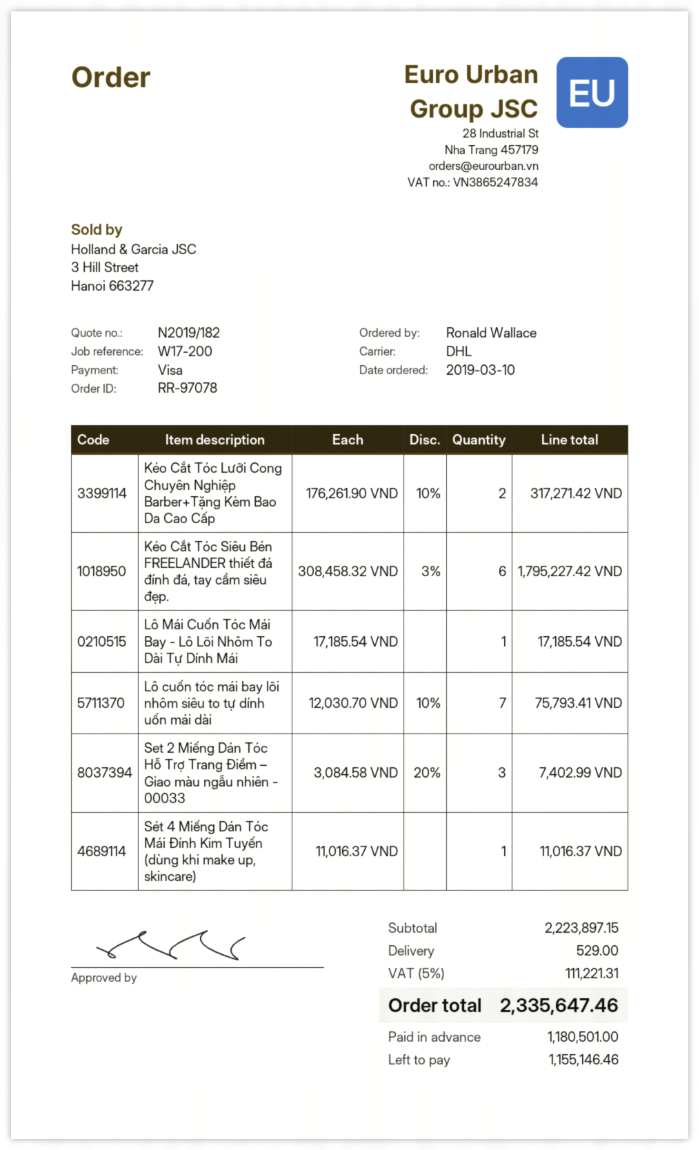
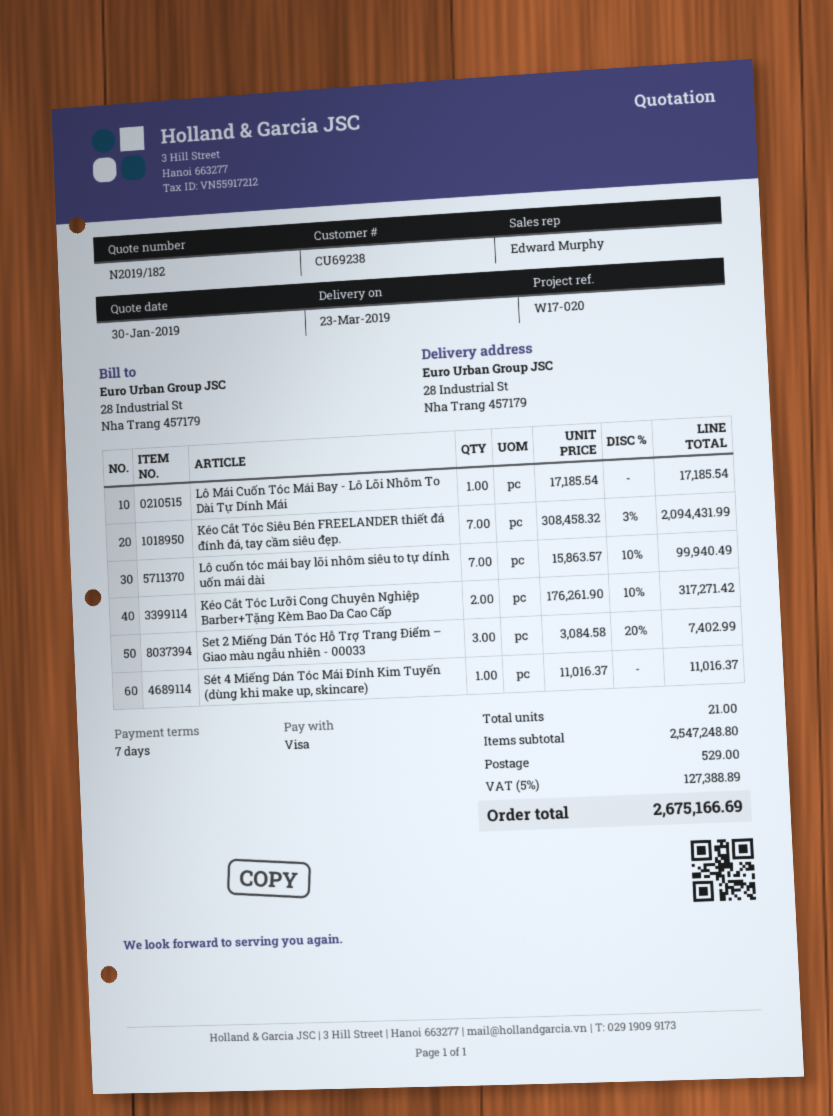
reference: W17-200 -> W17-020
Kéo Cắt Tóc Siêu Bén FREELANDER thiết đá đính đá, tay cầm siêu đẹp.: 6 x 308458.32 - 3% = 1795227.42 -> 7 x 308458.32 - 3% = 2094431.99
Lô cuốn tóc mái bay lõi nhôm siêu to tự dính uốn mái dài: 7 x 12030.70 - 10% = 75793.41 -> 7 x 15863.57 - 10% = 99940.49
subtotal: 2223897.15 -> 2547248.80
tax: 5% = 111221.31 -> 5% = 127388.89
total: 2335647.46 -> 2675166.69

